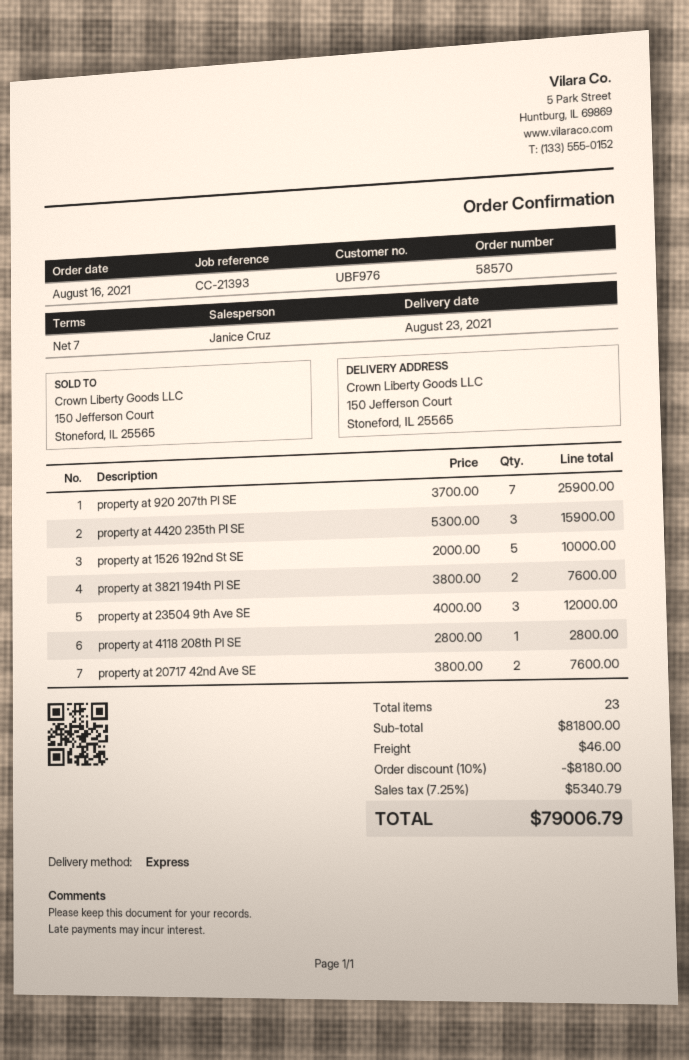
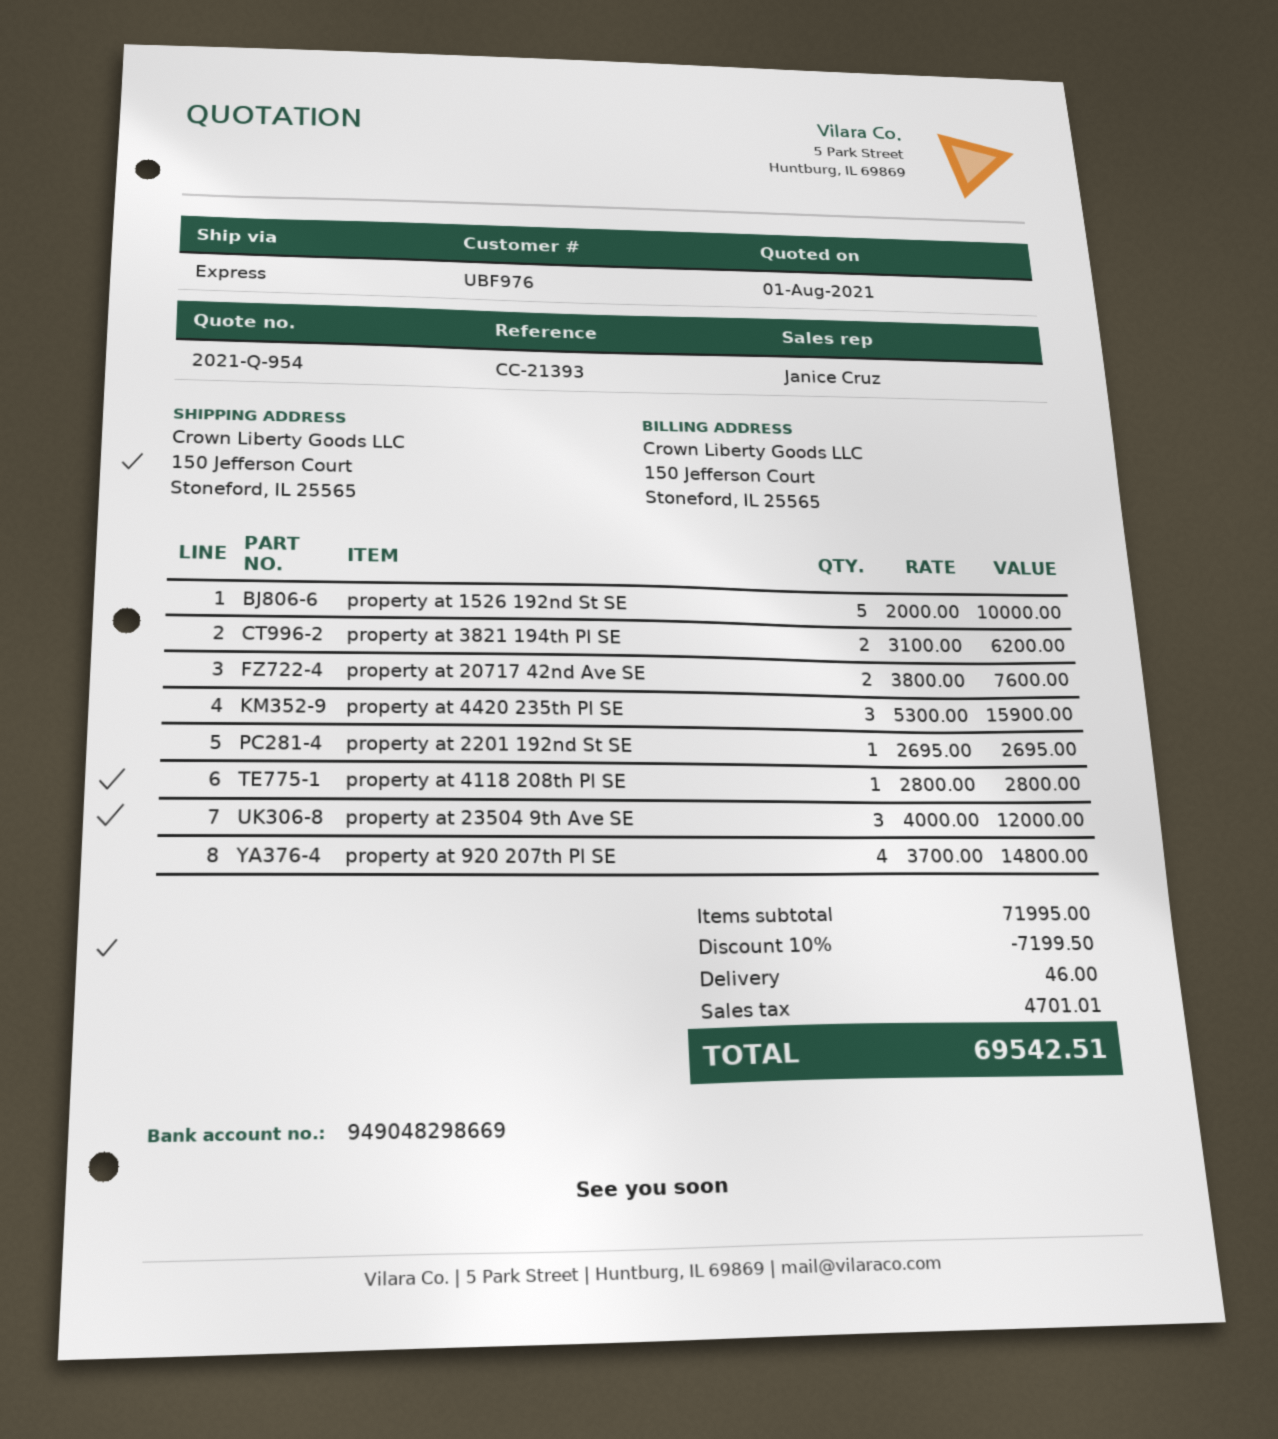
property at 920 207th Pl SE: 7 x 3700.00 = 25900.00 -> 4 x 3700.00 = 14800.00
property at 3821 194th Pl SE: 2 x 3800.00 = 7600.00 -> 2 x 3100.00 = 6200.00
property at 2201 192nd St SE: none -> 1 x 2695.00 = 2695.00
subtotal: 81800.00 -> 71995.00
discount: 10% = 8180.00 -> 10% = 7199.50
tax: 5340.79 -> 4701.01
total: 79006.79 -> 69542.51

